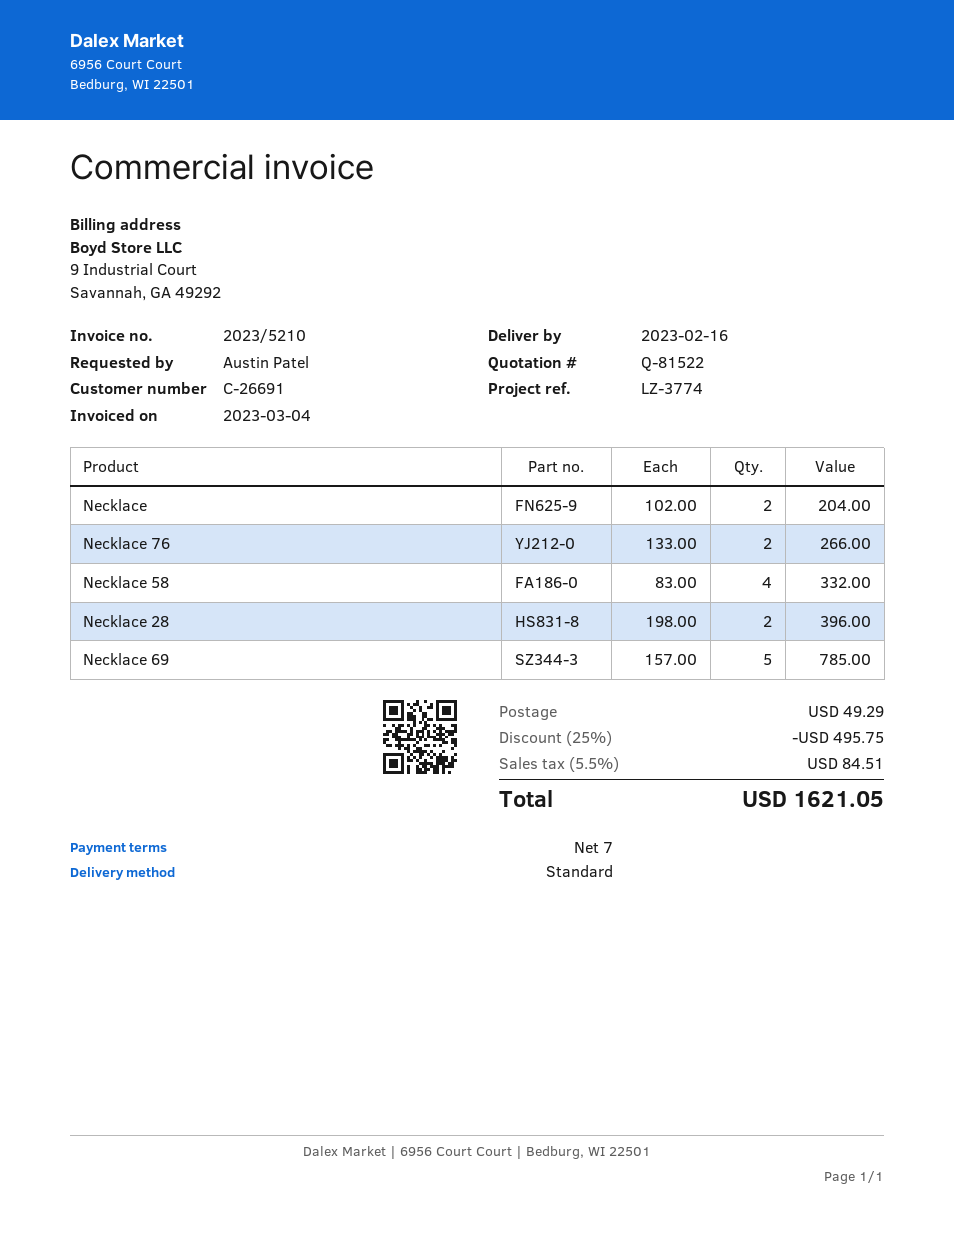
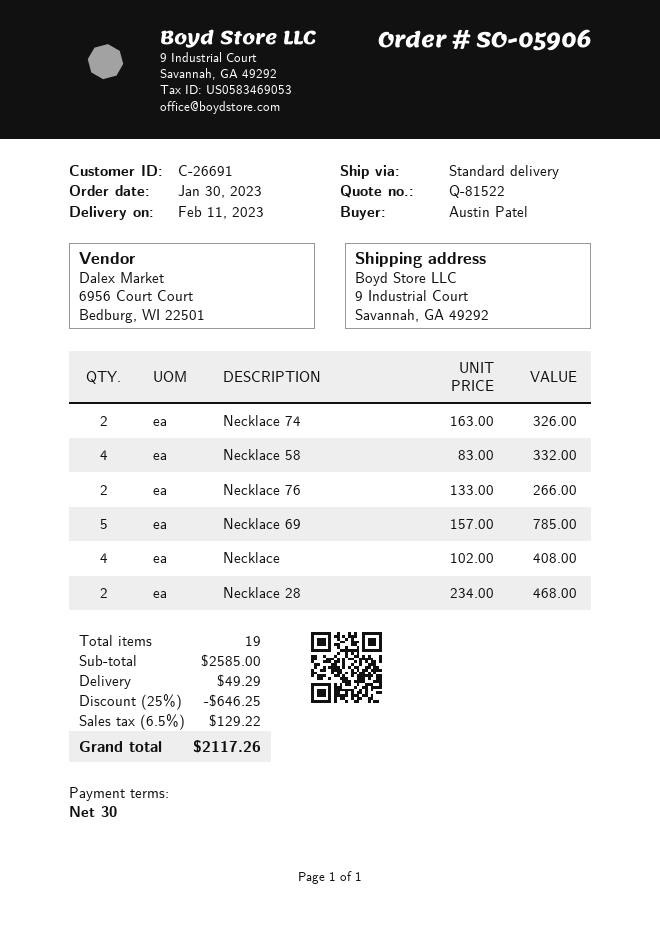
delivery date: 2023-02-16 -> 2023-02-11
payment terms: 7 days -> 30 days
Necklace: 2 x 102.00 = 204.00 -> 4 x 102.00 = 408.00
Necklace 28: 2 x 198.00 = 396.00 -> 2 x 234.00 = 468.00
Necklace 74: none -> 2 x 163.00 = 326.00
discount: 25% = 495.75 -> 25% = 646.25
tax: 5.5% = 84.51 -> 6.5% = 129.22
total: 1621.05 -> 2117.26

